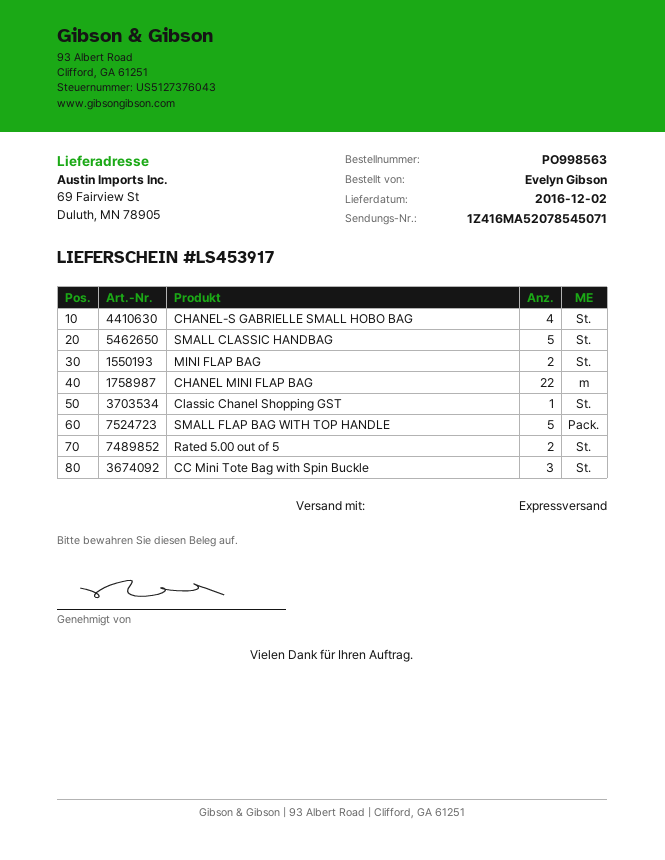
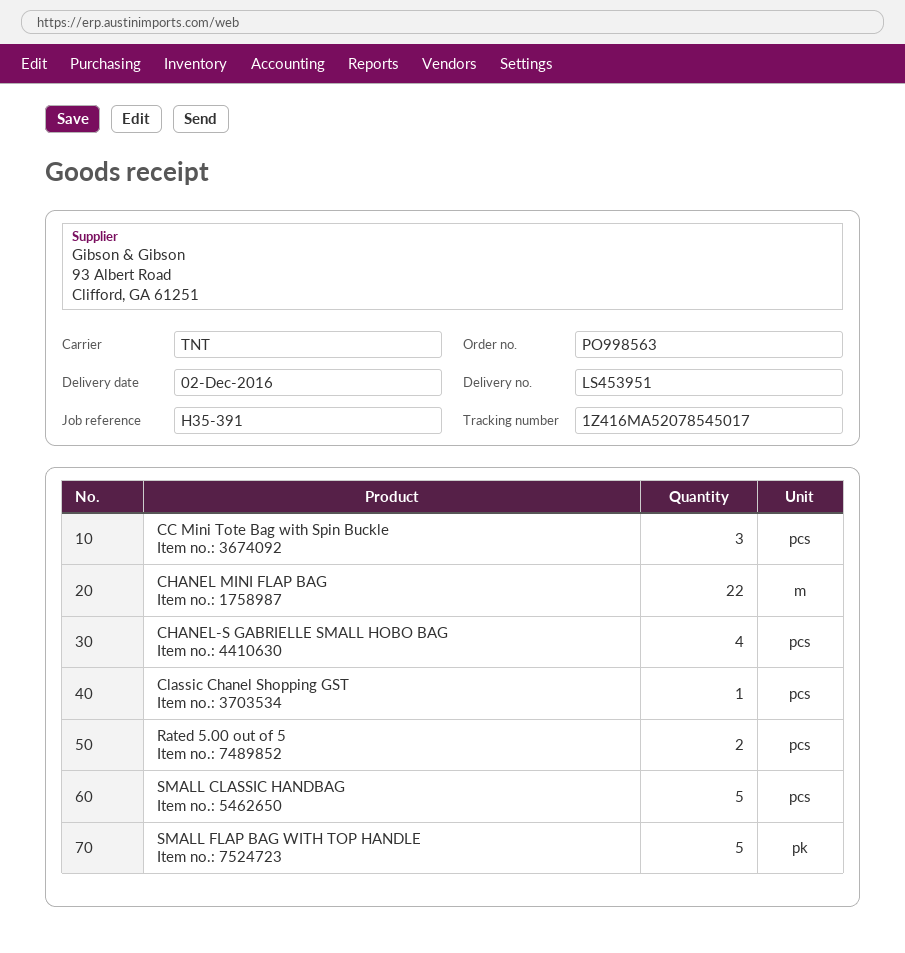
delivery note number: LS453917 -> LS453951
shipping method: express -> TNT
tracking number: 1Z416MA52078545071 -> 1Z416MA52078545017
MINI FLAP BAG: 2 -> none

